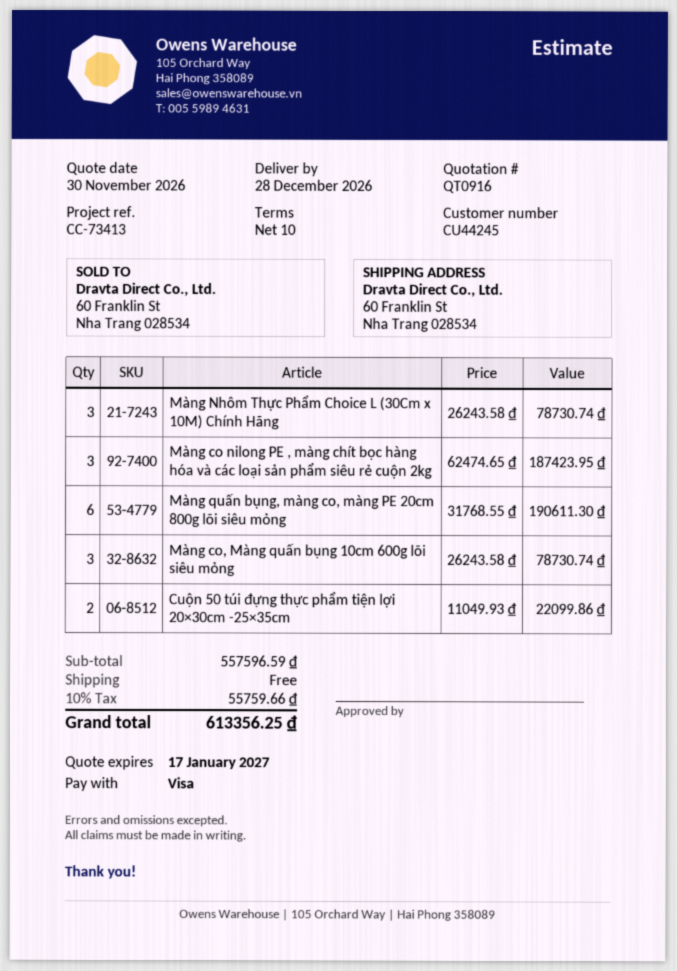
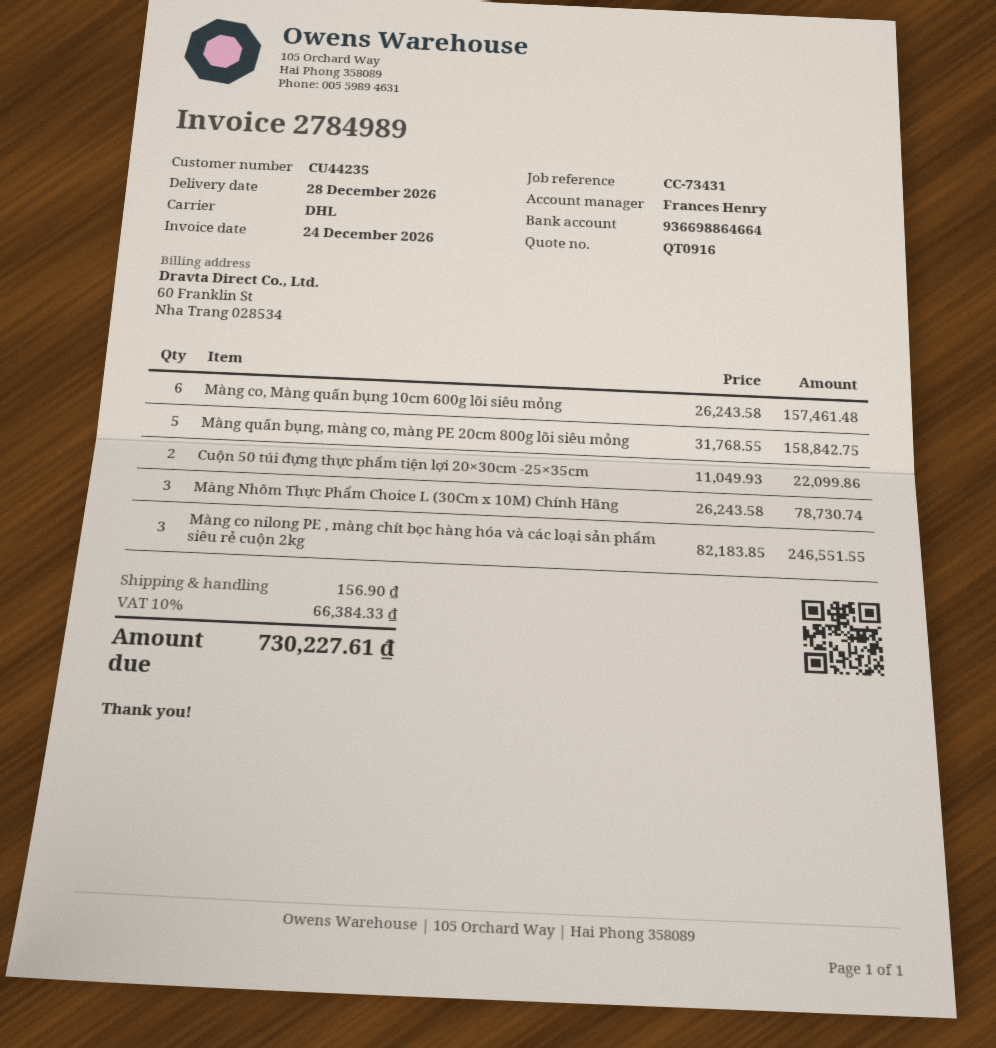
customer number: CU44245 -> CU44235
reference: CC-73413 -> CC-73431
Màng co nilong PE , màng chít bọc hàng hóa và các loại sản phẩm siêu rẻ cuộn 2kg: 3 x 62474.65 = 187423.95 -> 3 x 82183.85 = 246551.55
Màng quấn bụng, màng co, màng PE 20cm 800g lõi siêu mỏng: 6 x 31768.55 = 190611.30 -> 5 x 31768.55 = 158842.75
Màng co, Màng quấn bụng 10cm 600g lõi siêu mỏng: 3 x 26243.58 = 78730.74 -> 6 x 26243.58 = 157461.48
shipping: 0.00 -> 156.90
tax: 10% = 55759.66 -> 10% = 66384.33
total: 613356.25 -> 730227.61

